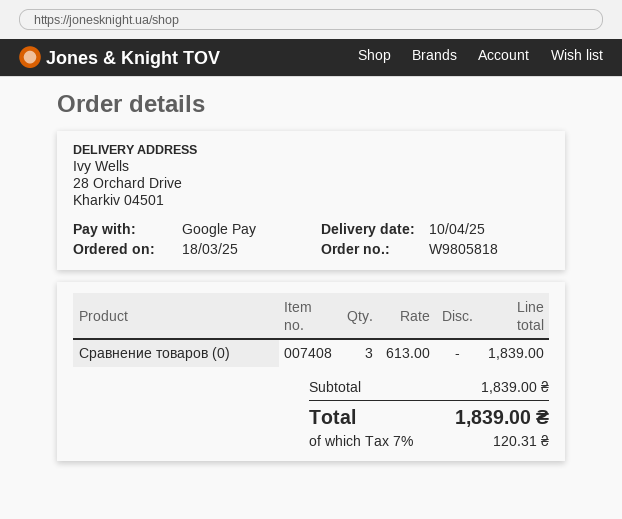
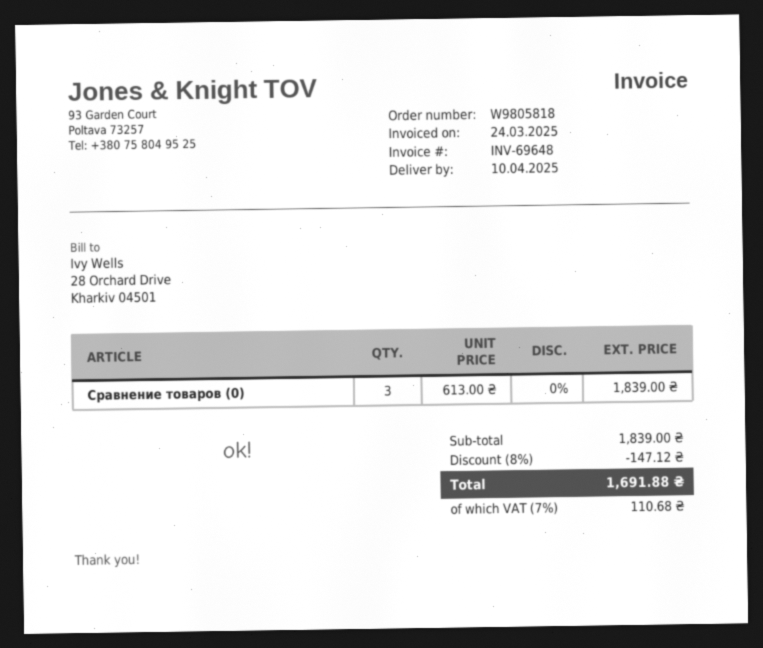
discount: none -> 8% = 147.12
tax: 7% = 120.31 -> 7% = 110.68
total: 1839.00 -> 1691.88

